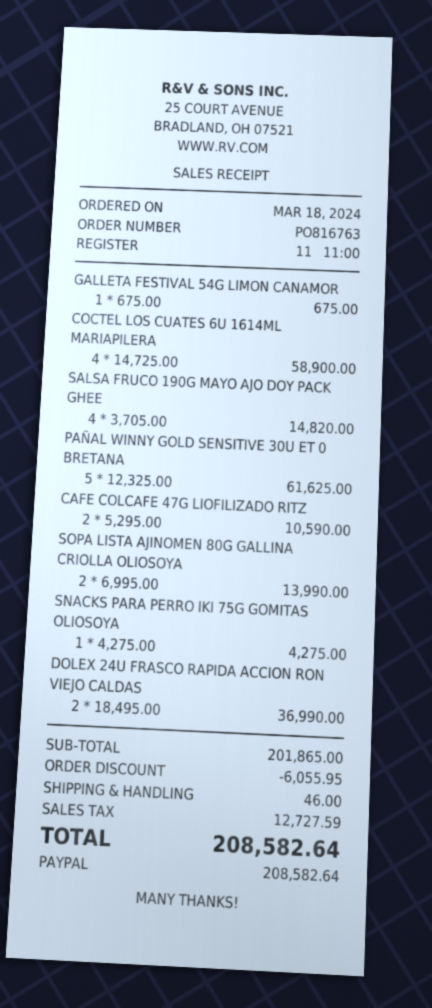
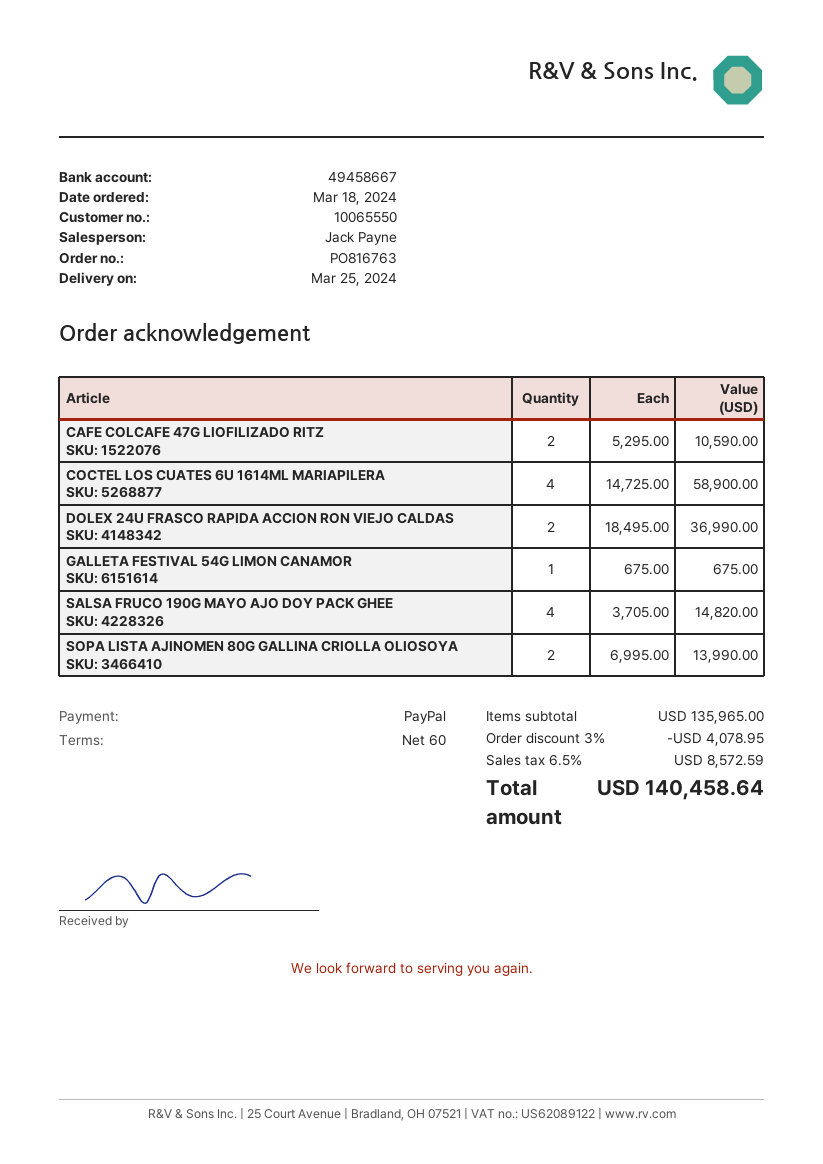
PAÑAL WINNY GOLD SENSITIVE 30U ET 0 BRETANA: 5 x 12325.00 = 61625.00 -> none
SNACKS PARA PERRO IKI 75G GOMITAS OLIOSOYA: 1 x 4275.00 = 4275.00 -> none
subtotal: 201865.00 -> 135965.00
discount: 6055.95 -> 4078.95
shipping: 46.00 -> none
tax: 12727.59 -> 8572.59
total: 208582.64 -> 140458.64

